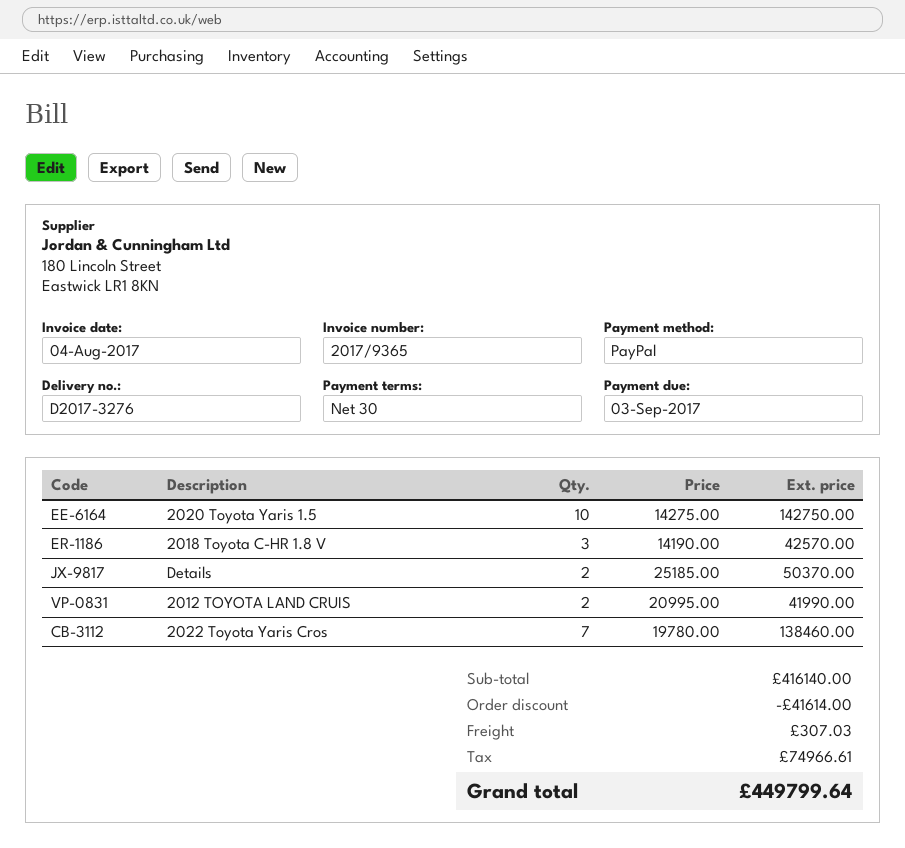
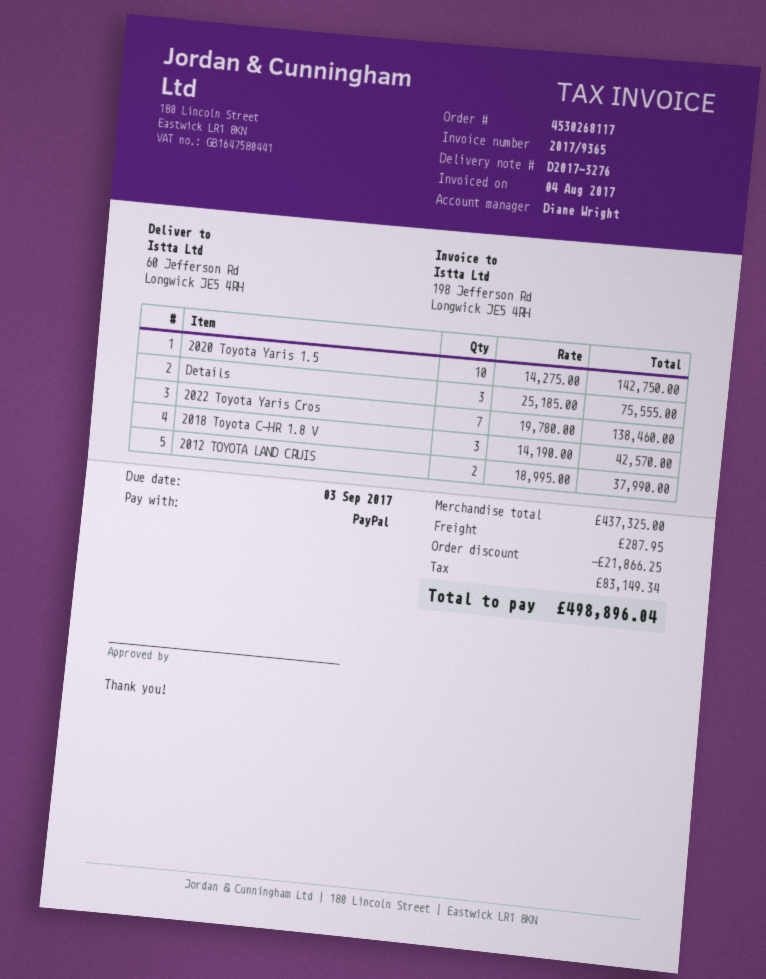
Details: 2 x 25185.00 = 50370.00 -> 3 x 25185.00 = 75555.00
2012 TOYOTA LAND CRUIS: 2 x 20995.00 = 41990.00 -> 2 x 18995.00 = 37990.00
subtotal: 416140.00 -> 437325.00
discount: 41614.00 -> 21866.25
shipping: 307.03 -> 287.95
tax: 74966.61 -> 83149.34
total: 449799.64 -> 498896.04

